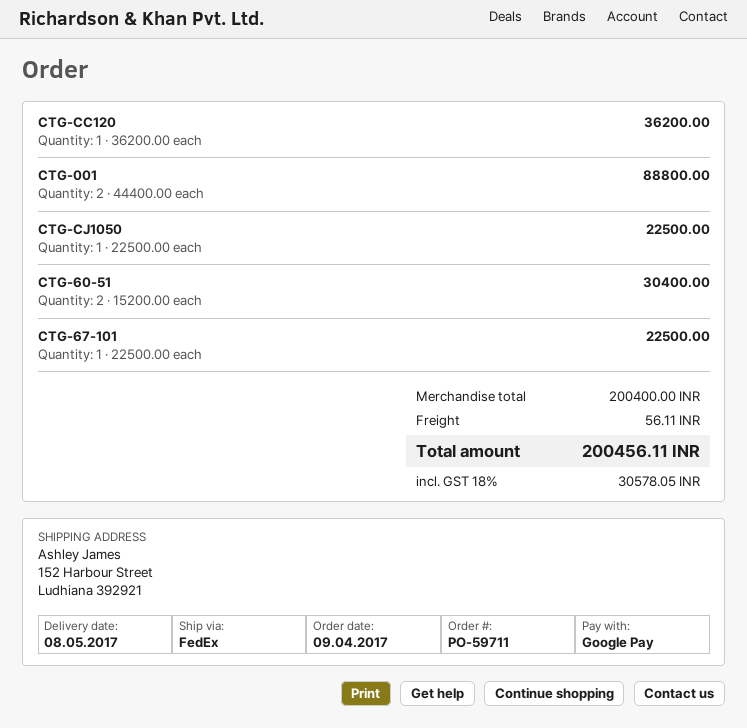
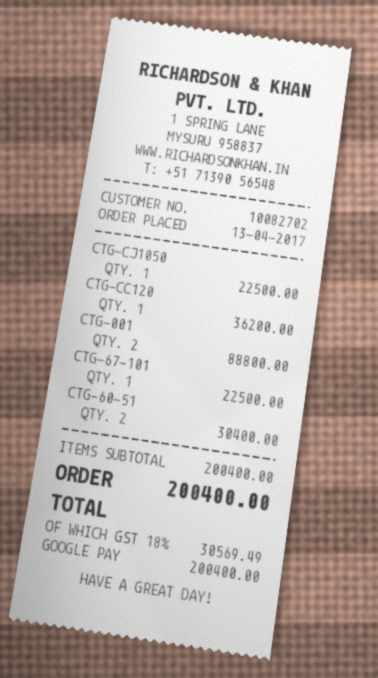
order date: 2017-04-09 -> 2017-04-13
shipping: 56.11 -> none
tax: 18% = 30578.05 -> 18% = 30569.49
total: 200456.11 -> 200400.00

